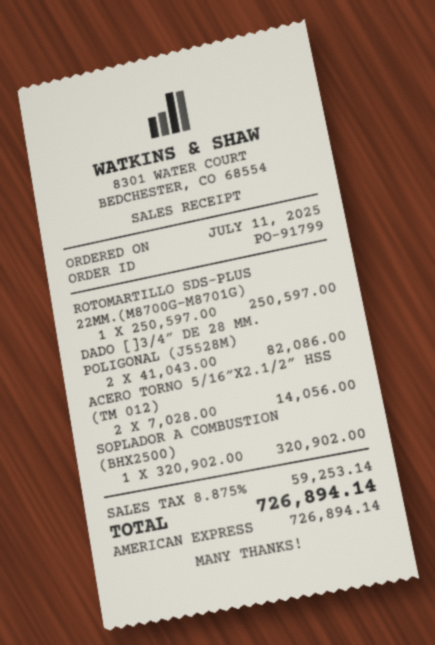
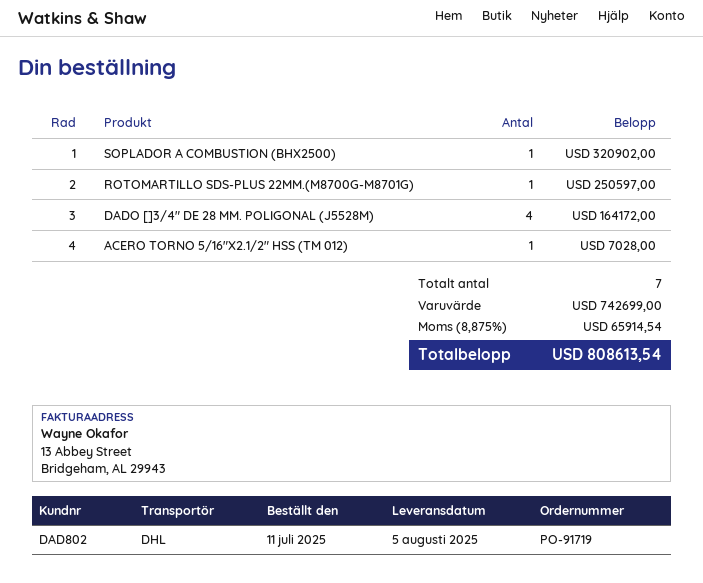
order number: PO-91799 -> PO-91719
DADO []3/4″ DE 28 MM. POLIGONAL (J5528M): 2 for 82086.00 -> 4 for 164172.00
ACERO TORNO 5/16″X2.1/2″ HSS (TM 012): 2 for 14056.00 -> 1 for 7028.00
tax: 8.875% = 59253.14 -> 8.875% = 65914.54
total: 726894.14 -> 808613.54

